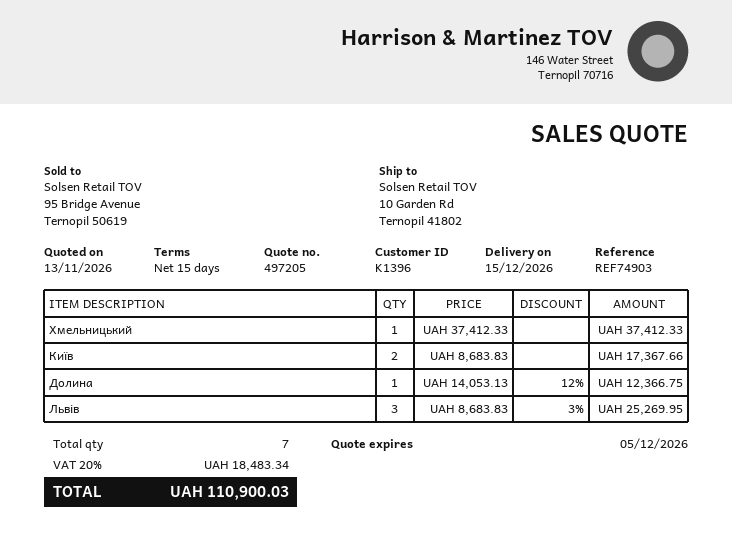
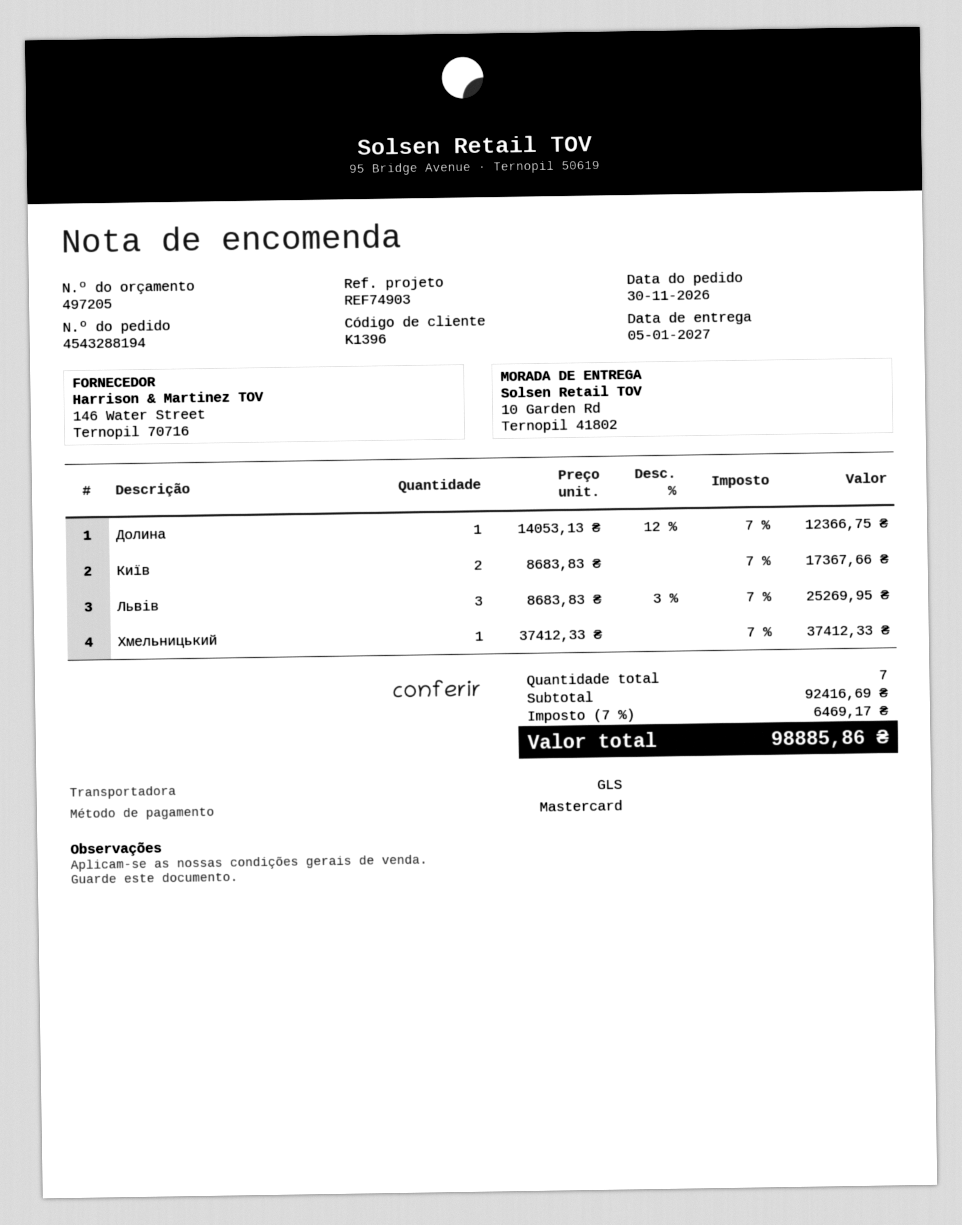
delivery date: 2026-12-15 -> 2027-01-05
tax: 20% = 18483.34 -> 7% = 6469.17
total: 110900.03 -> 98885.86

